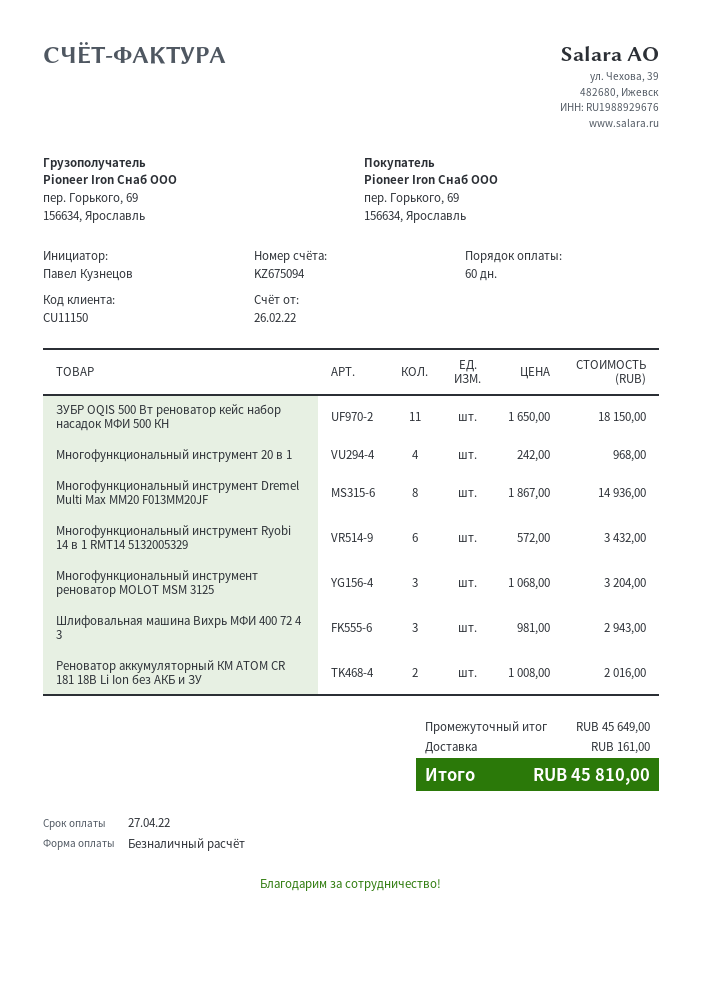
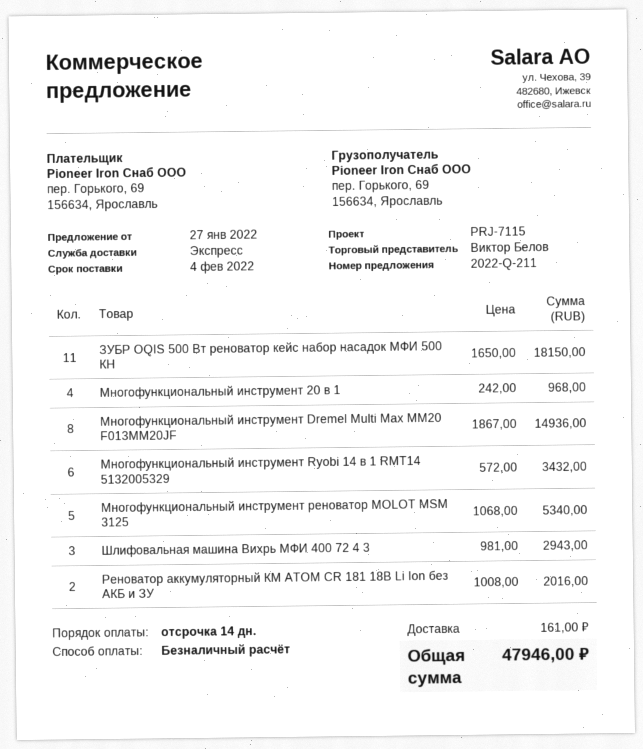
payment terms: 60 days -> 14 days
Многофункциональный инструмент реноватор MOLOT MSM 3125: 3 x 1068.00 = 3204.00 -> 5 x 1068.00 = 5340.00
total: 45810.00 -> 47946.00

